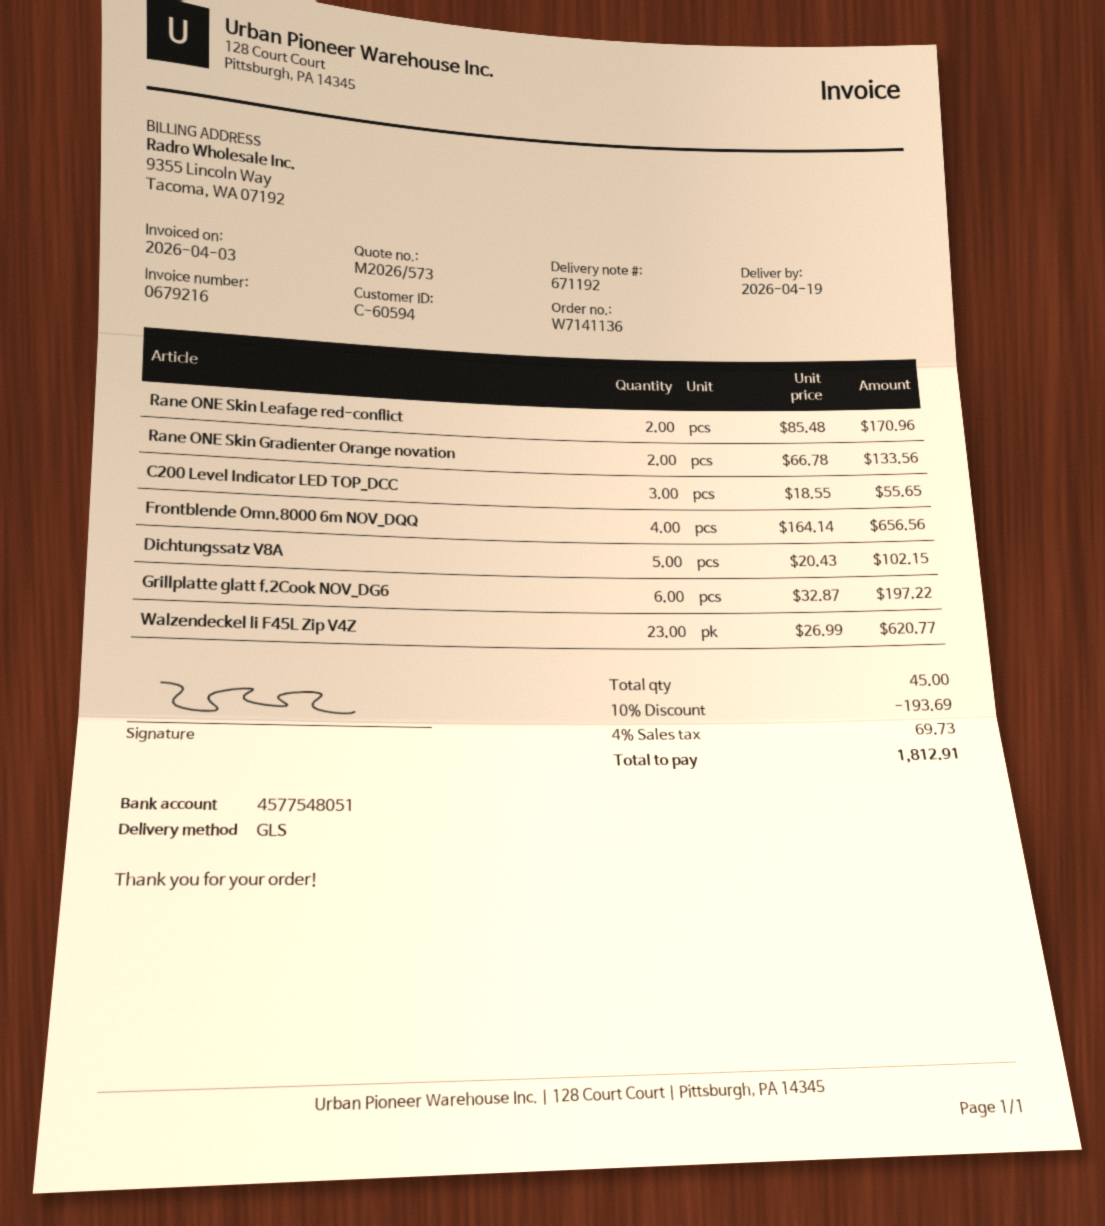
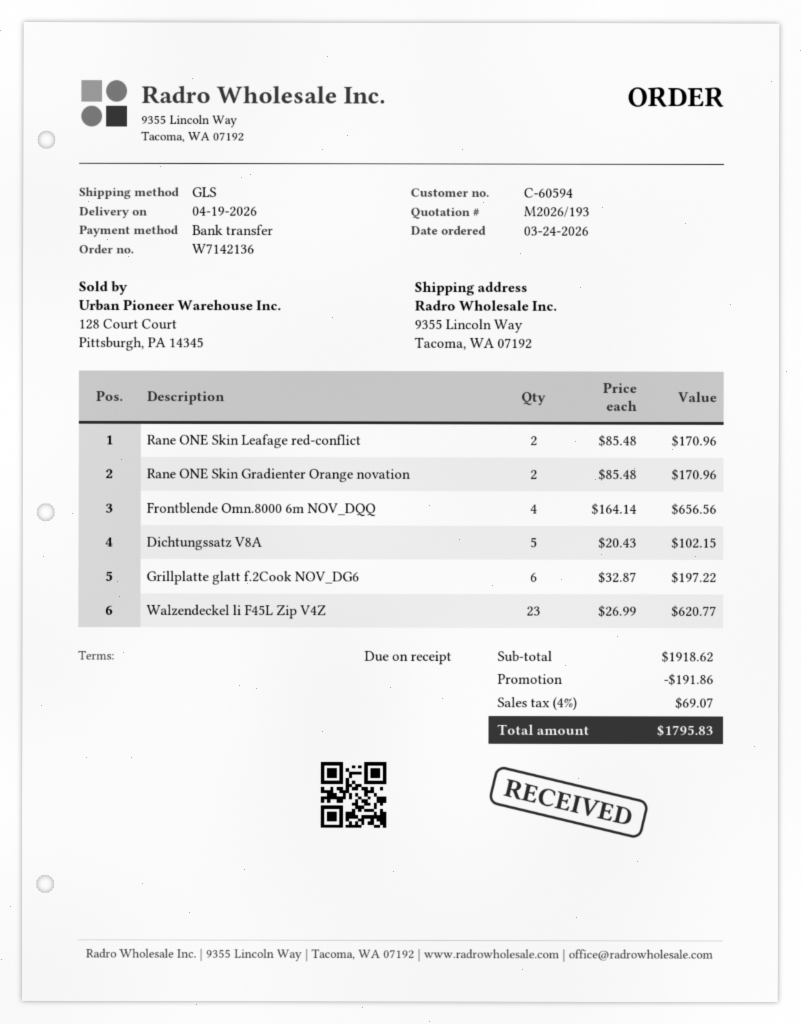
quote number: M2026/573 -> M2026/193
order number: W7141136 -> W7142136
Rane ONE Skin Gradienter Orange novation: 2 x 66.78 = 133.56 -> 2 x 85.48 = 170.96
C200 Level Indicator LED TOP_DCC: 3 x 18.55 = 55.65 -> none
discount: 193.69 -> 191.86
tax: 4% = 69.73 -> 4% = 69.07
total: 1812.91 -> 1795.83

